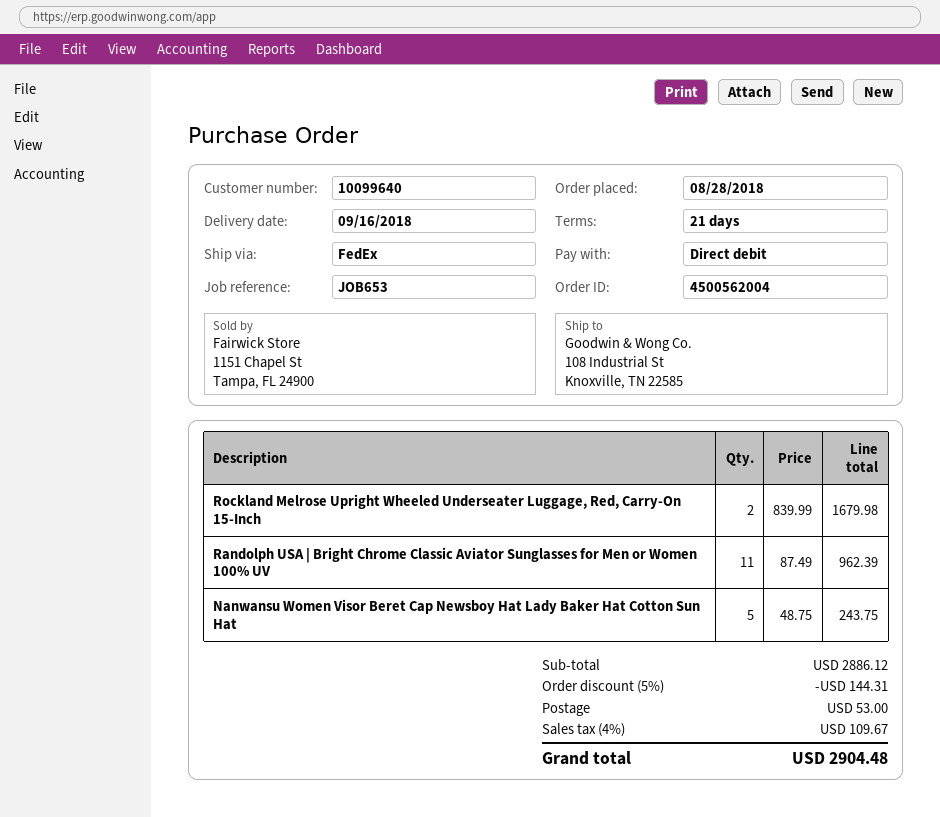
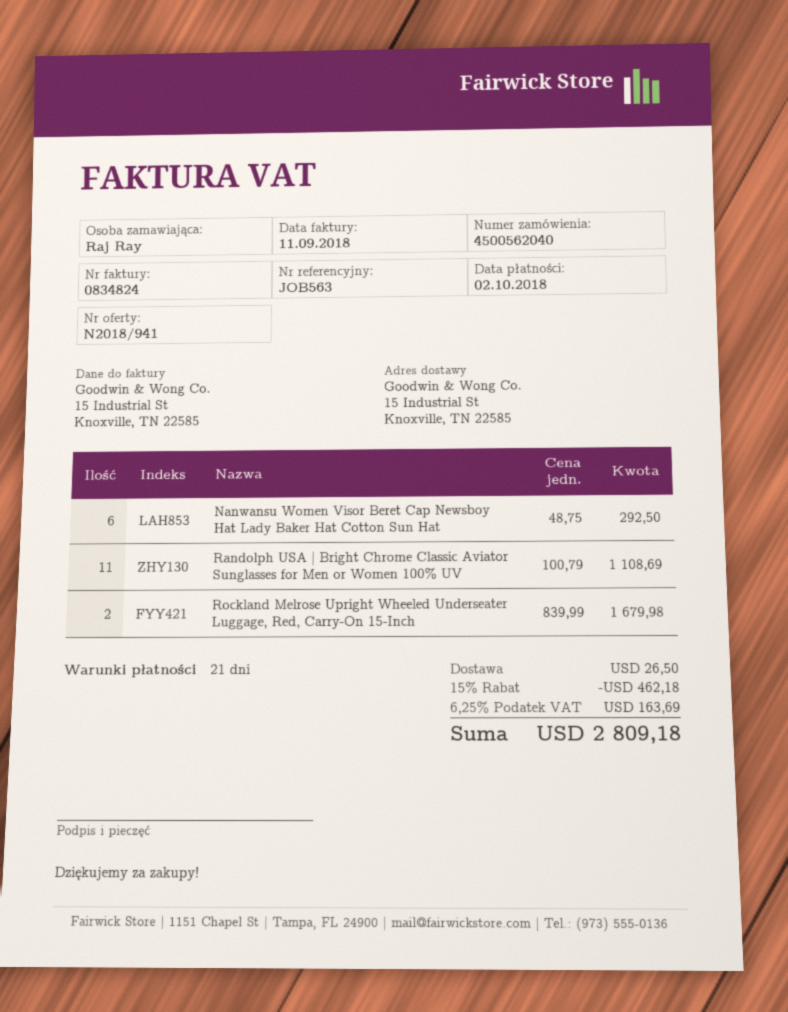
order number: 4500562004 -> 4500562040
reference: JOB653 -> JOB563
ship to: 108 Industrial St, Knoxville, TN 22585 -> 15 Industrial St, Knoxville, TN 22585
Randolph USA | Bright Chrome Classic Aviator Sunglasses for Men or Women 100% UV: 11 x 87.49 = 962.39 -> 11 x 100.79 = 1108.69
Nanwansu Women Visor Beret Cap Newsboy Hat Lady Baker Hat Cotton Sun Hat: 5 x 48.75 = 243.75 -> 6 x 48.75 = 292.50
discount: 5% = 144.31 -> 15% = 462.18
shipping: 53.00 -> 26.50
tax: 4% = 109.67 -> 6.25% = 163.69
total: 2904.48 -> 2809.18

